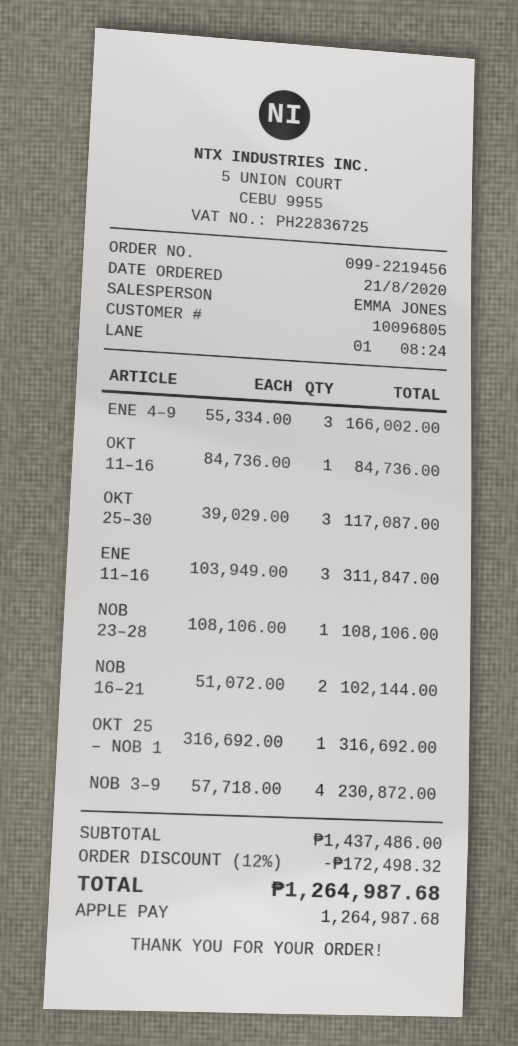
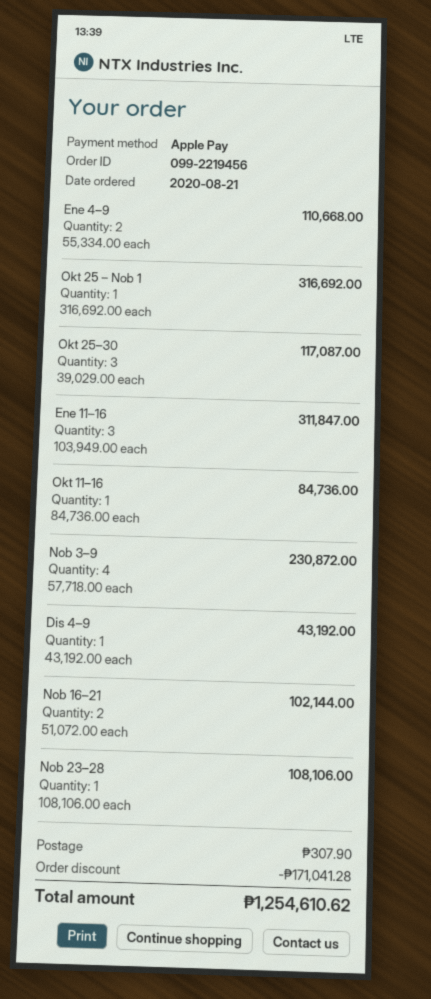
ENE 4–9: 3 x 55334.00 = 166002.00 -> 2 x 55334.00 = 110668.00
Dis 4–9: none -> 1 x 43192.00 = 43192.00
discount: 172498.32 -> 171041.28
shipping: none -> 307.90
total: 1264987.68 -> 1254610.62

